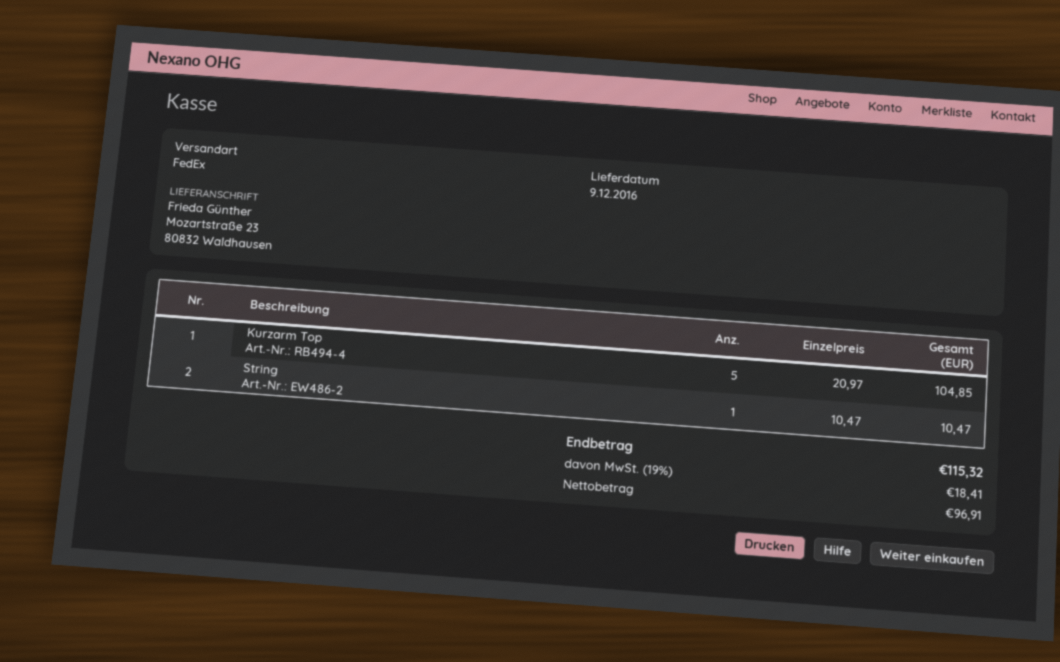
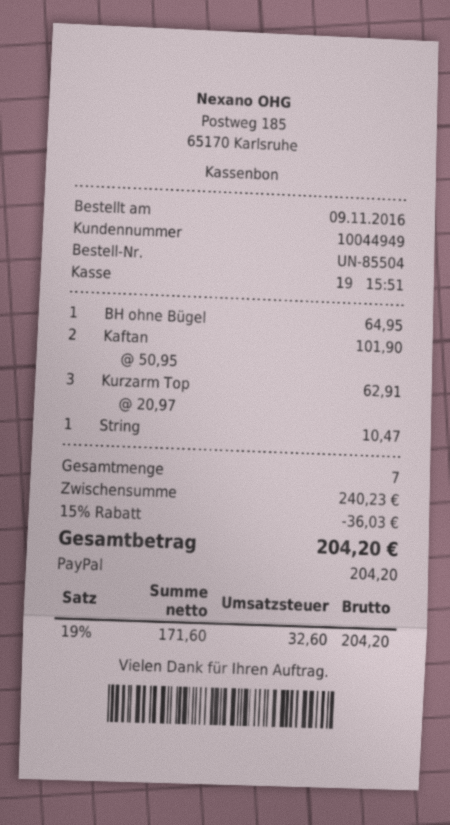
Kurzarm Top: 5 x 20.97 = 104.85 -> 3 x 20.97 = 62.91
BH ohne Bügel: none -> 1 x 64.95 = 64.95
Kaftan: none -> 2 x 50.95 = 101.90
discount: none -> 15% = 36.03
net: 96.91 -> 171.60
tax: 19% = 18.41 -> 19% = 32.60
total: 115.32 -> 204.20

